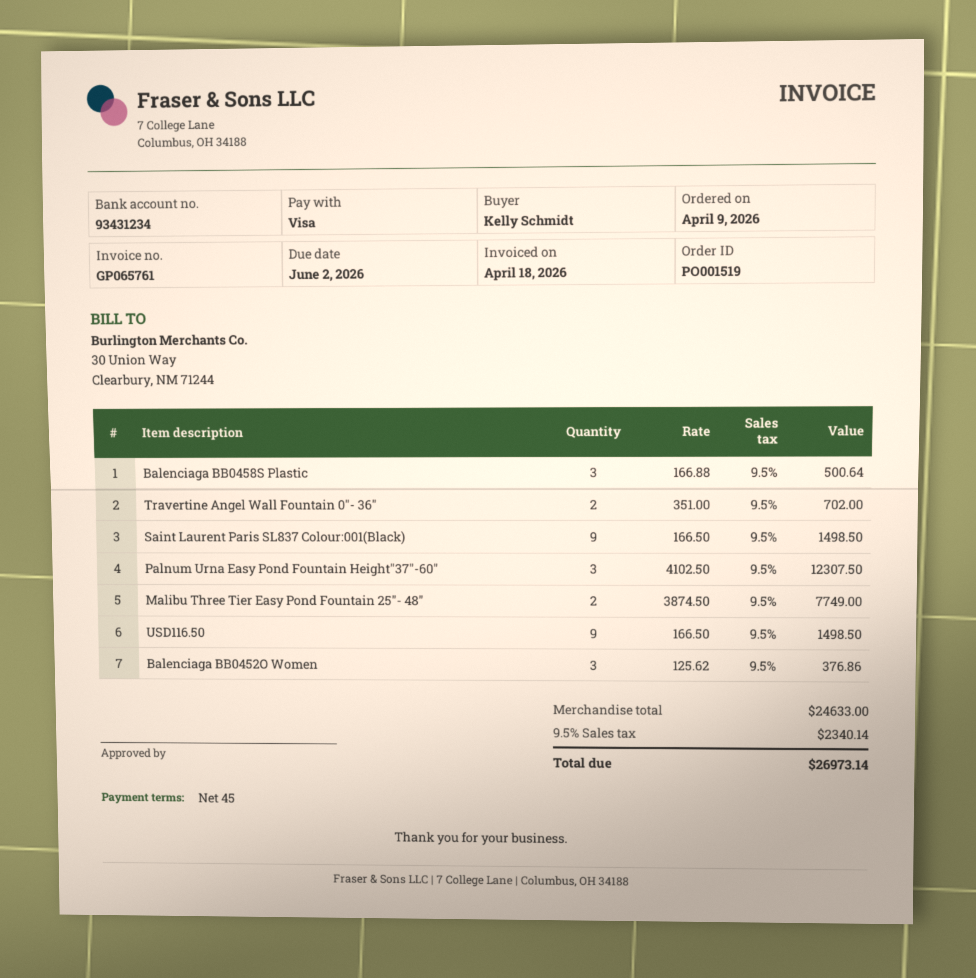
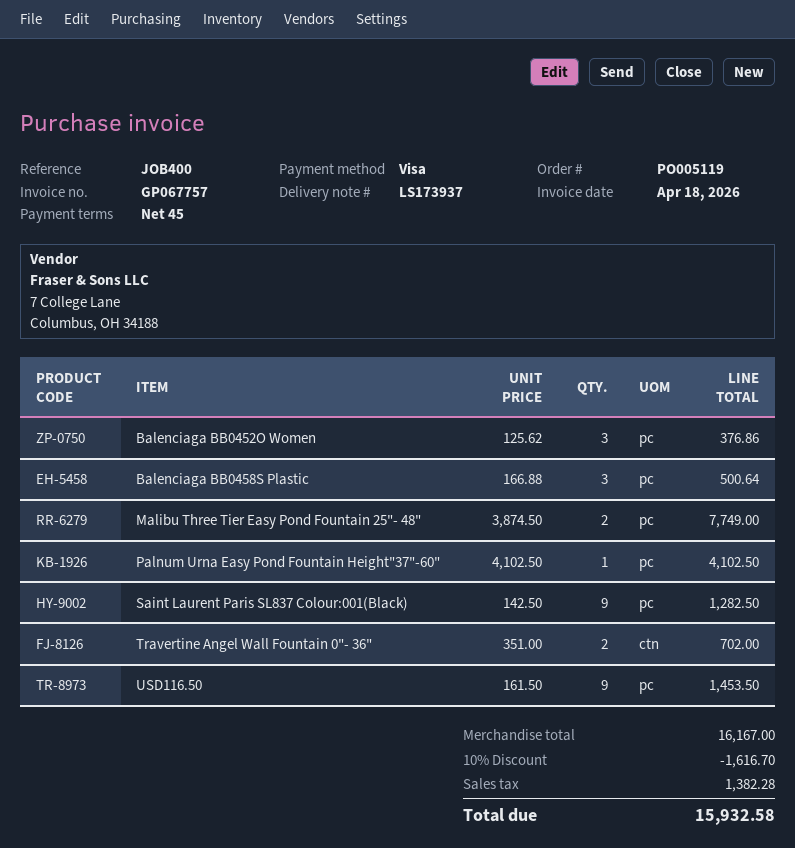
order number: PO001519 -> PO005119
invoice number: GP065761 -> GP067757
Saint Laurent Paris SL837 Colour:001(Black): 9 x 166.50 = 1498.50 -> 9 x 142.50 = 1282.50
Palnum Urna Easy Pond Fountain Height"37"-60": 3 x 4102.50 = 12307.50 -> 1 x 4102.50 = 4102.50
USD116.50: 9 x 166.50 = 1498.50 -> 9 x 161.50 = 1453.50
subtotal: 24633.00 -> 16167.00
discount: none -> 10% = 1616.70
tax: 2340.14 -> 1382.28
total: 26973.14 -> 15932.58

